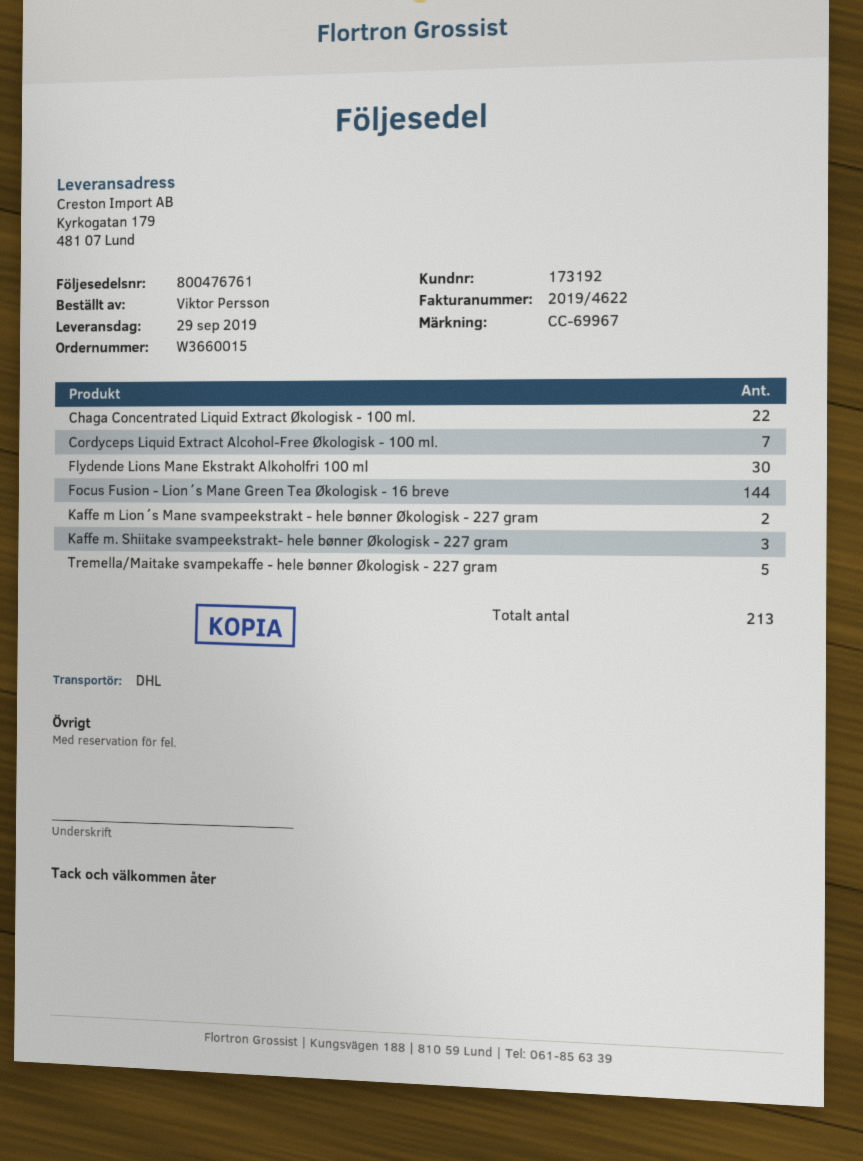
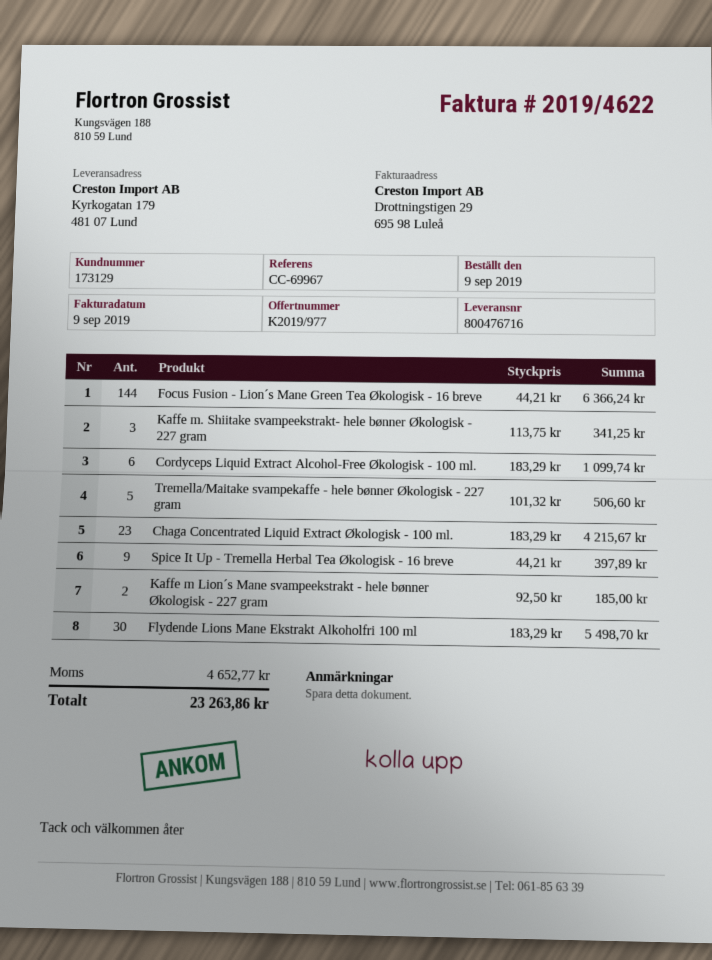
delivery note number: 800476761 -> 800476716
customer number: 173192 -> 173129
Chaga Concentrated Liquid Extract Økologisk - 100 ml.: 22 -> 23
Cordyceps Liquid Extract Alcohol-Free Økologisk - 100 ml.: 7 -> 6
Spice It Up - Tremella Herbal Tea Økologisk - 16 breve: none -> 9

